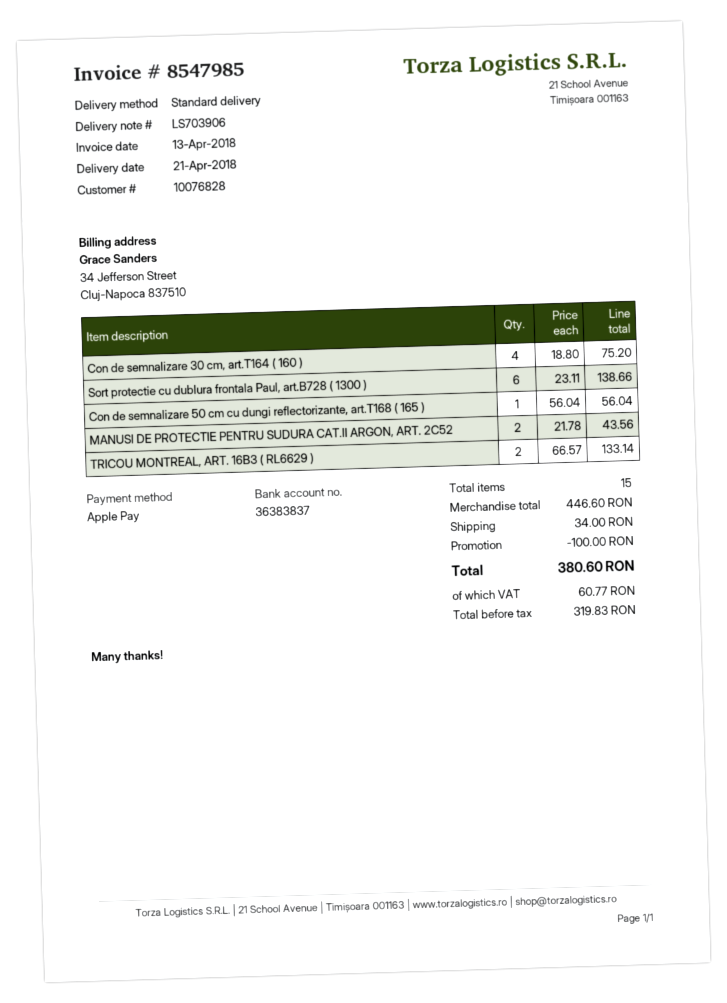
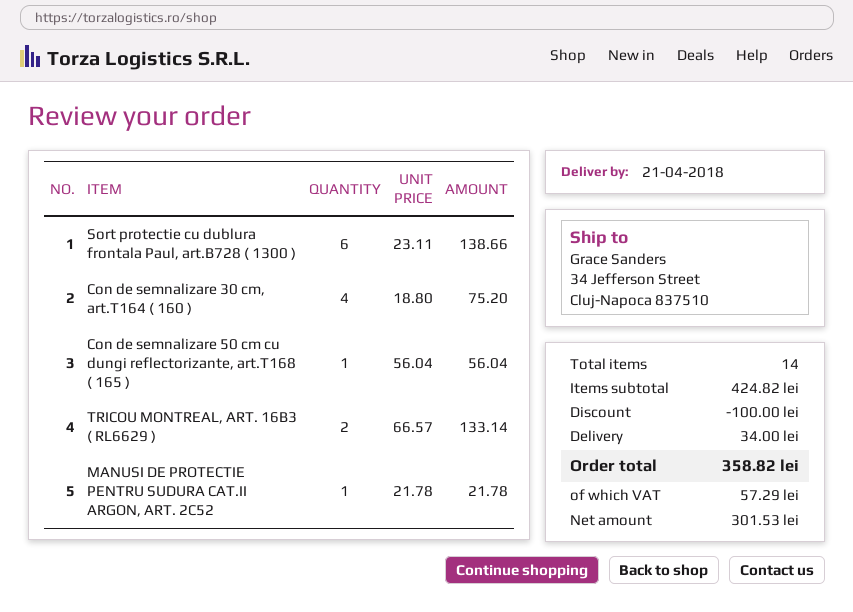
MANUSI DE PROTECTIE PENTRU SUDURA CAT.II ARGON, ART. 2C52: 2 x 21.78 = 43.56 -> 1 x 21.78 = 21.78
total quantity: 15 -> 14
subtotal: 446.60 -> 424.82
net: 319.83 -> 301.53
tax: 60.77 -> 57.29
total: 380.60 -> 358.82

